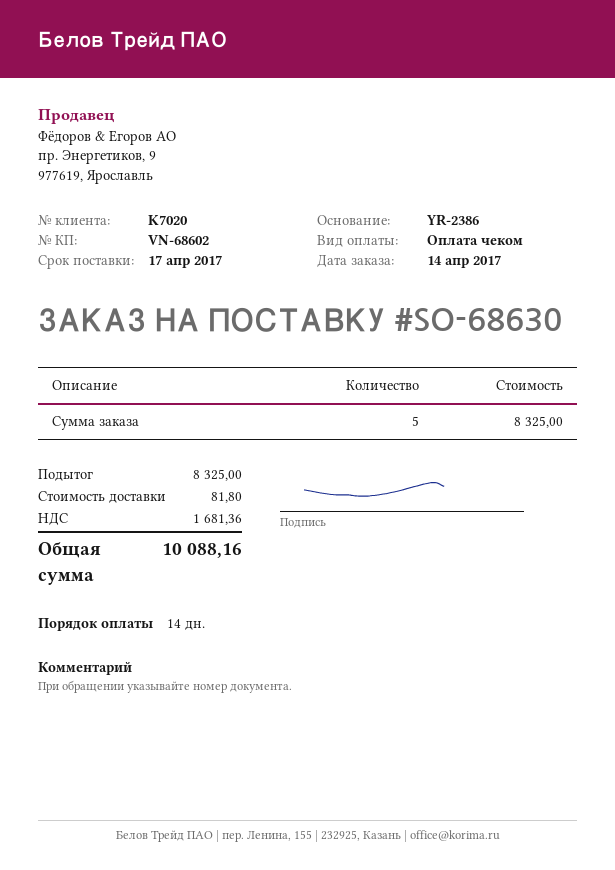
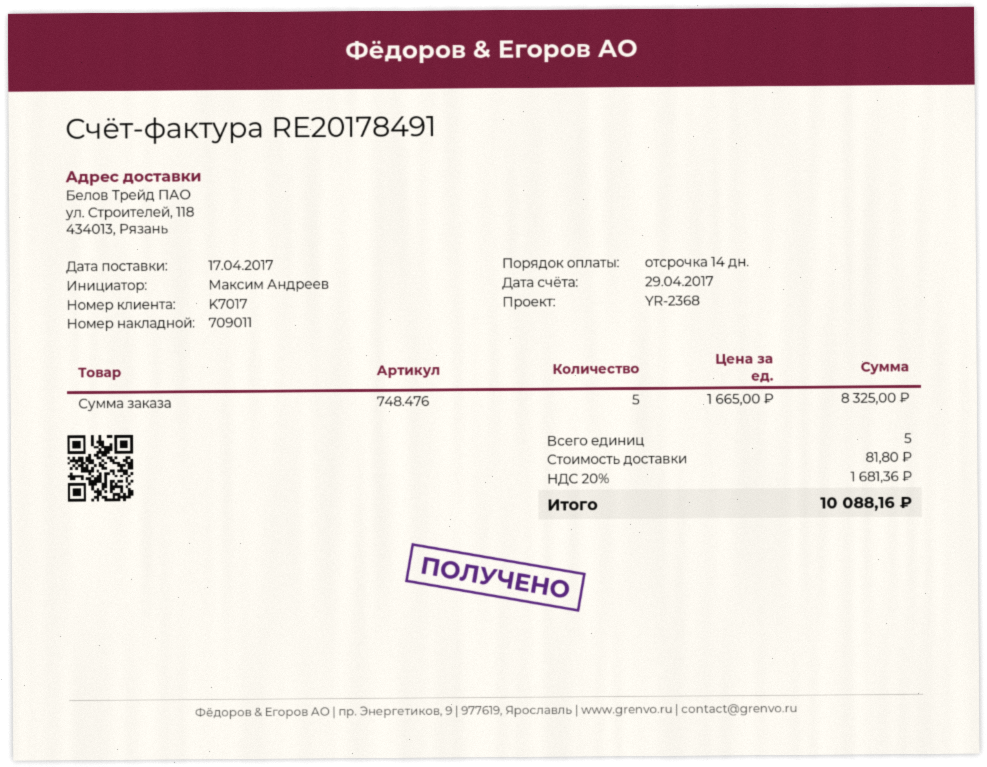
customer number: K7020 -> K7017
reference: YR-2386 -> YR-2368

